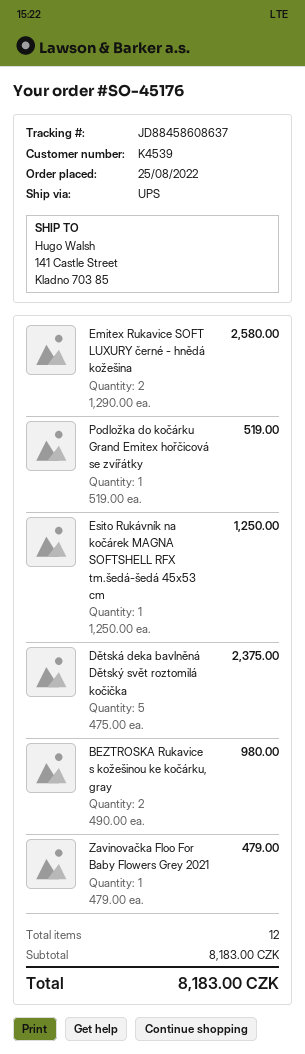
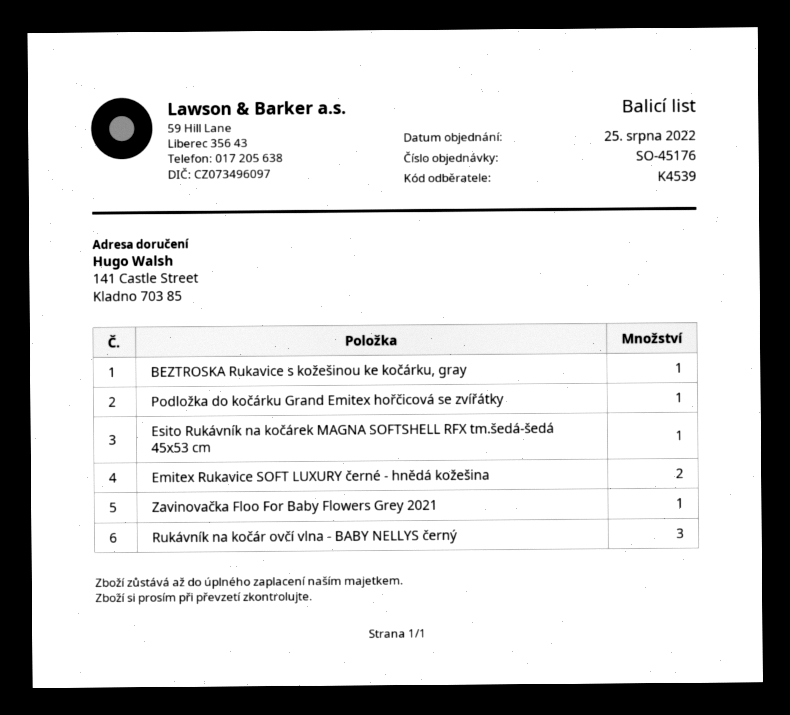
Dětská deka bavlněná Dětský svět roztomilá kočička: 5 -> none
BEZTROSKA Rukavice s kožešinou ke kočárku, gray: 2 -> 1
Rukávník na kočár ovčí vlna - BABY NELLYS černý: none -> 3

